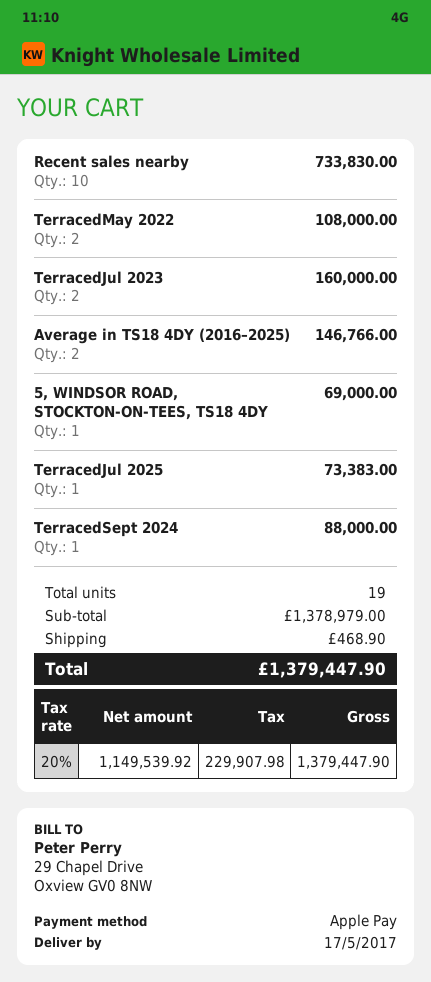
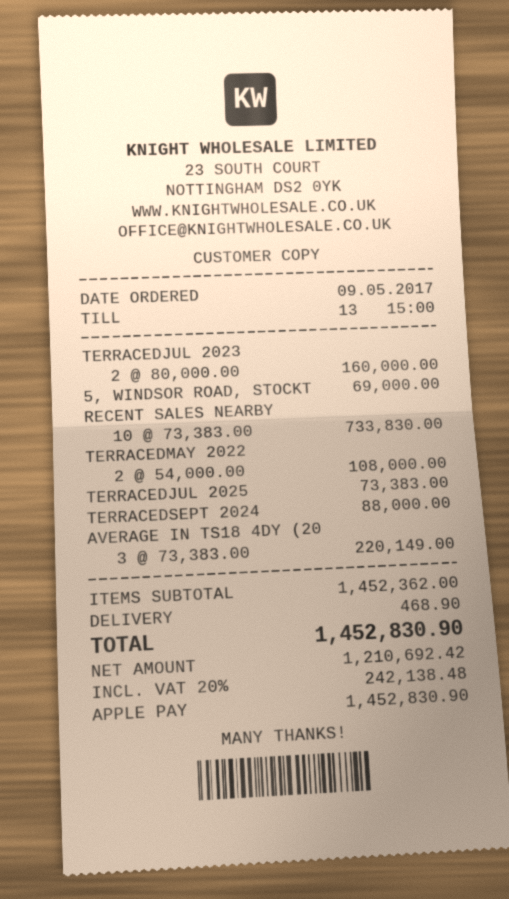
Average in TS18 4DY (2016–2025): 2 for 146766.00 -> 3 for 220149.00
subtotal: 1378979.00 -> 1452362.00
net: 1149539.92 -> 1210692.42
tax: 20% = 229907.98 -> 20% = 242138.48
total: 1379447.90 -> 1452830.90

